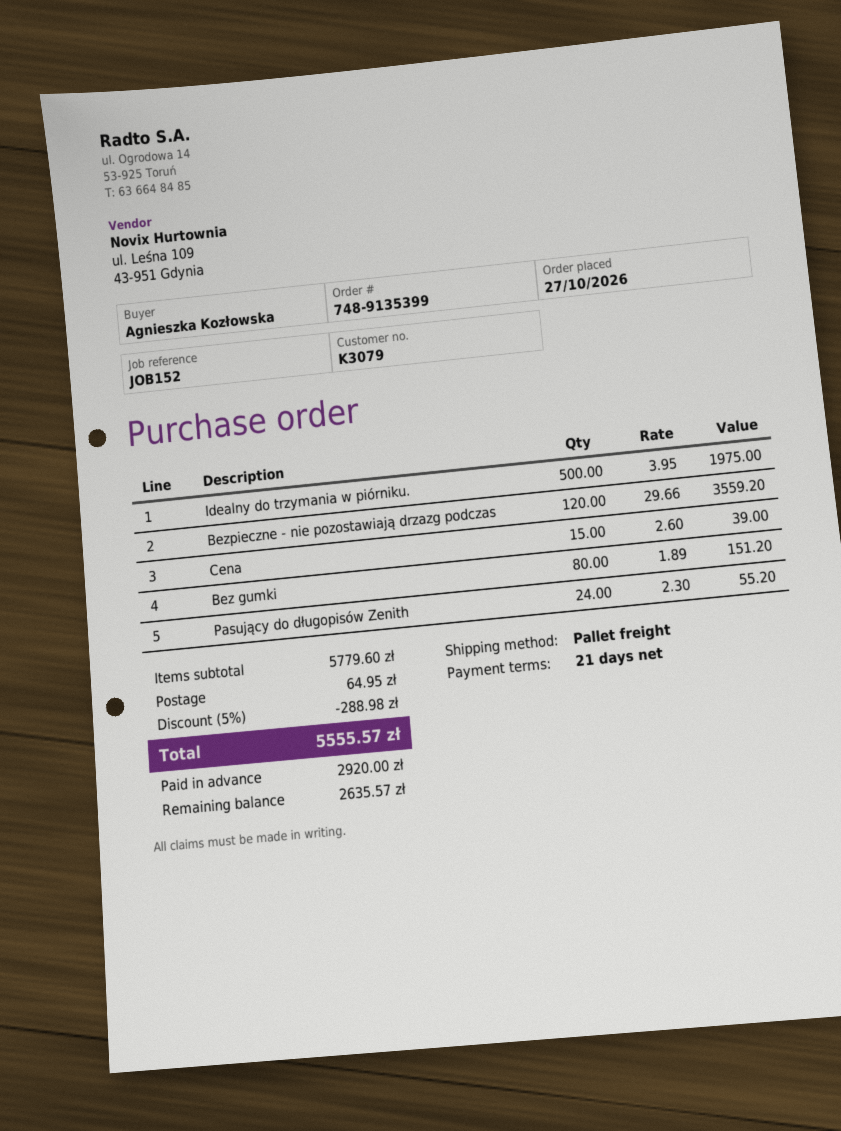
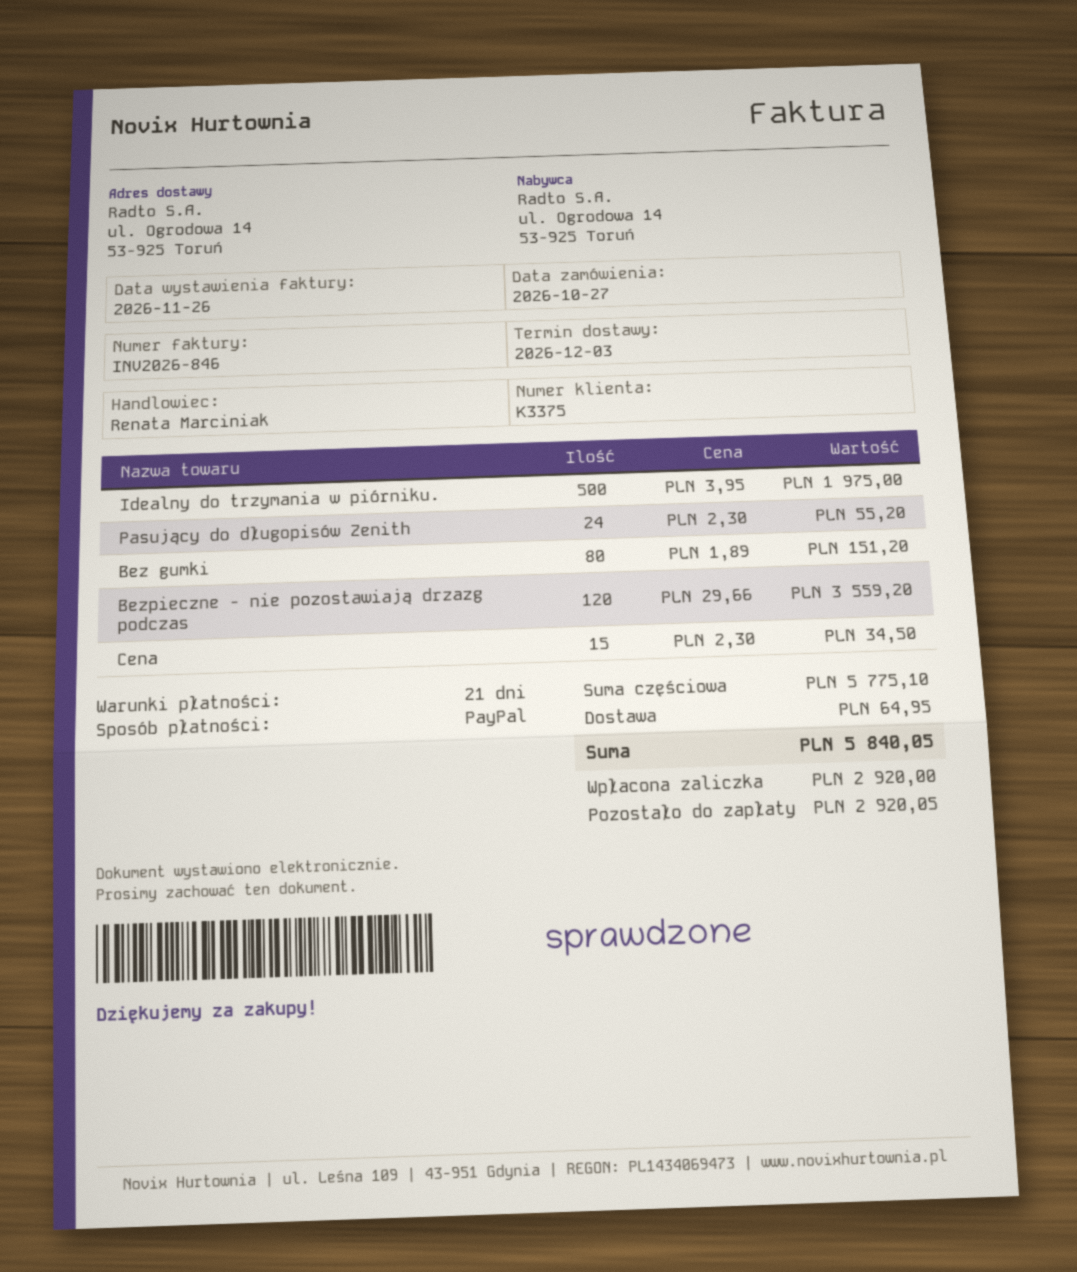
customer number: K3079 -> K3375
Cena: 15 x 2.60 = 39.00 -> 15 x 2.30 = 34.50
subtotal: 5779.60 -> 5775.10
discount: 5% = 288.98 -> none
total: 5555.57 -> 5840.05
balance: 2635.57 -> 2920.05

